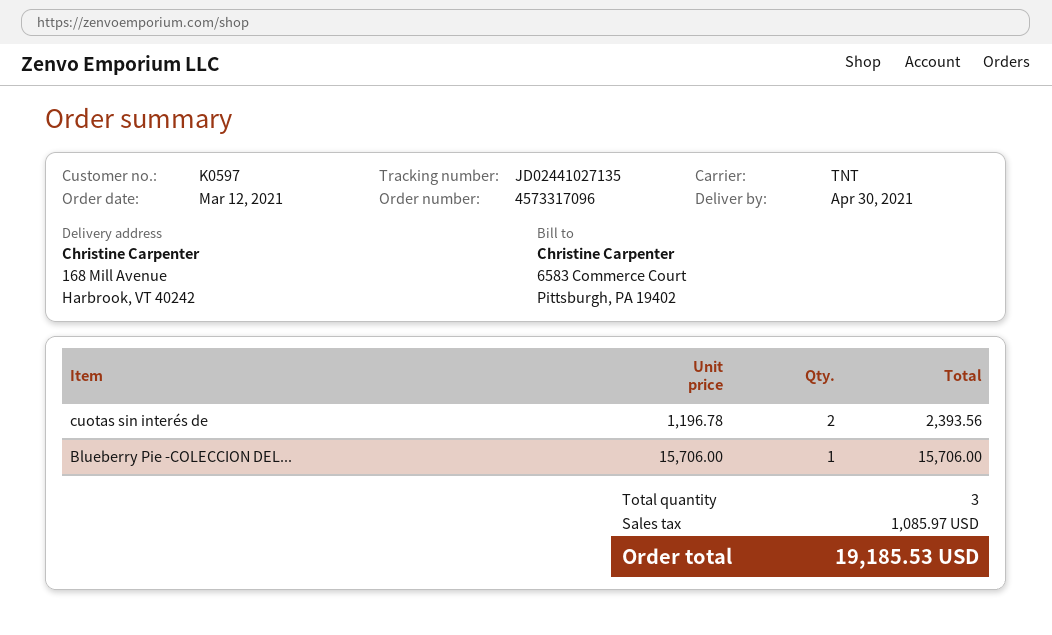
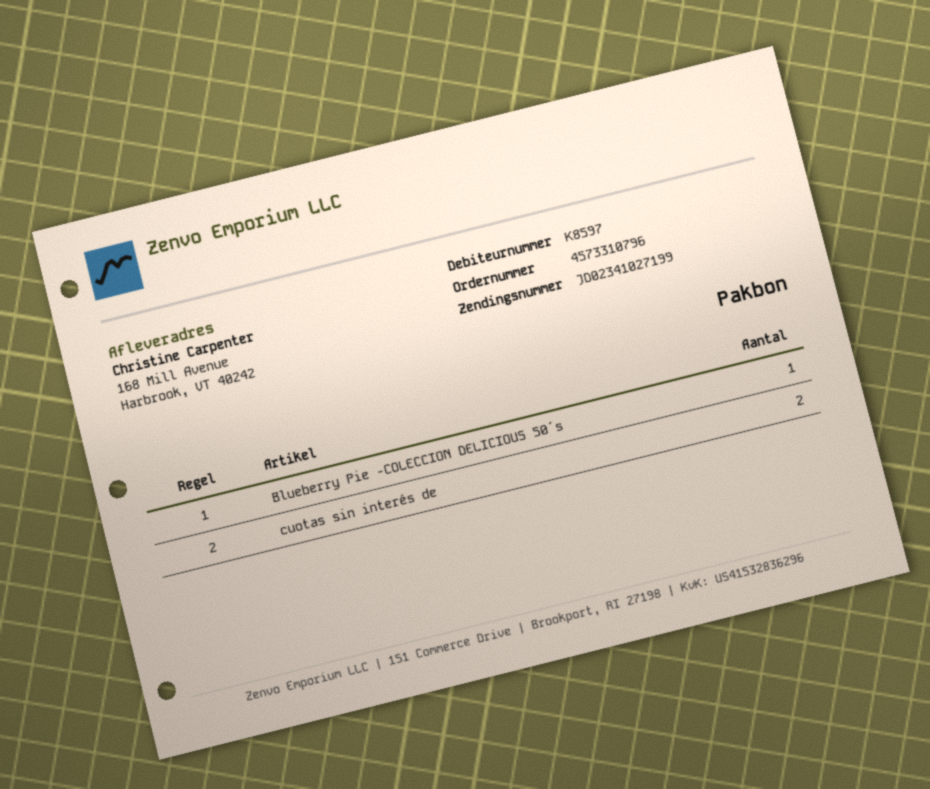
order number: 4573317096 -> 4573310796
customer number: K0597 -> K8597
tracking number: JD02441027135 -> JD02341027199

